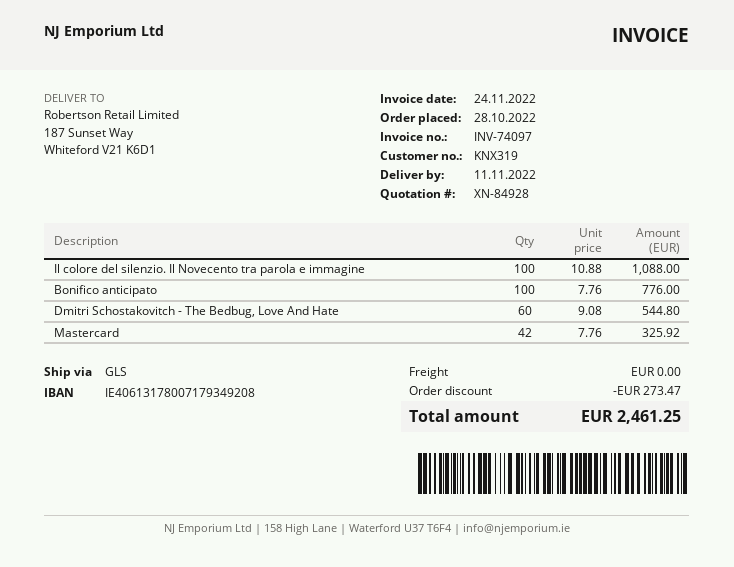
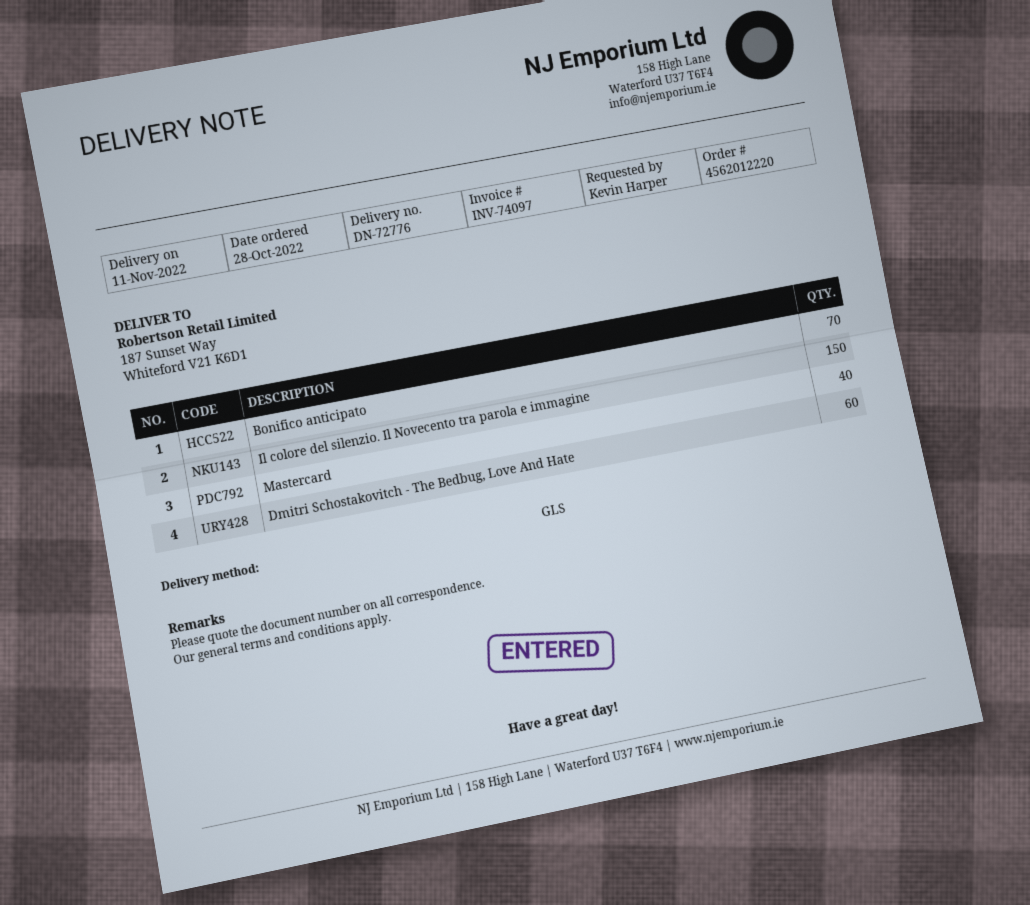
Il colore del silenzio. Il Novecento tra parola e immagine: 100 -> 150
Bonifico anticipato: 100 -> 70
Mastercard: 42 -> 40

